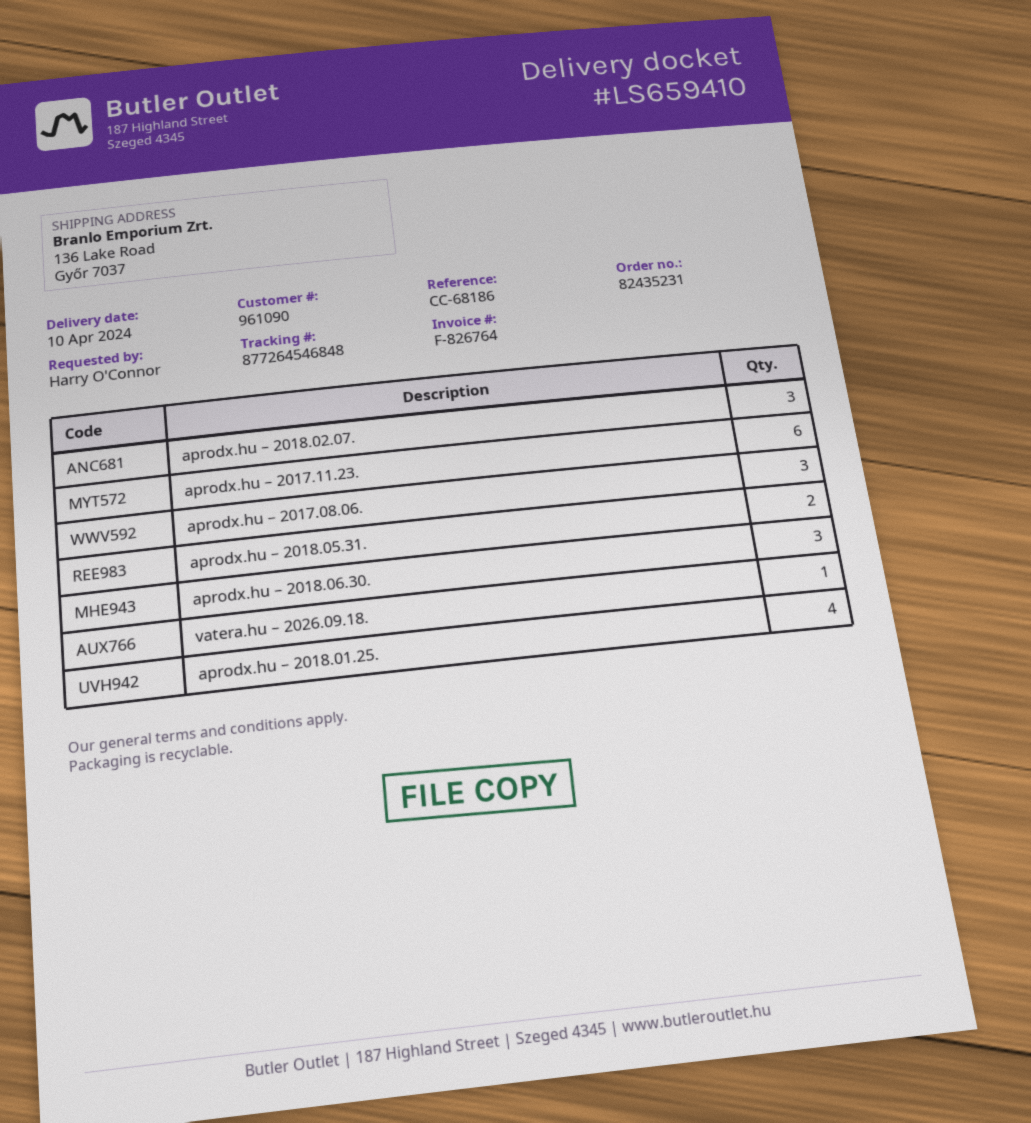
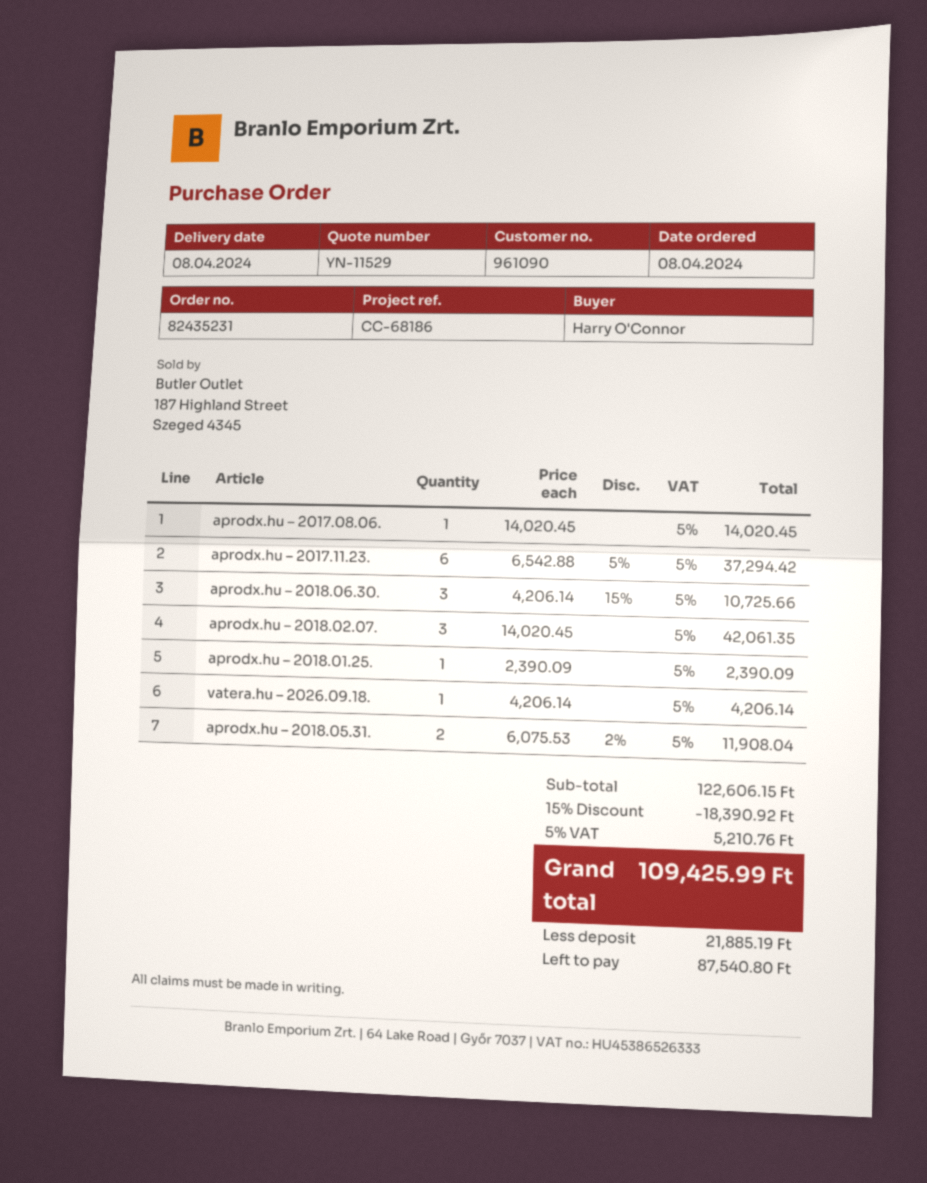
delivery date: 2024-04-10 -> 2024-04-08
aprodx.hu – 2017.08.06.: 3 -> 1
aprodx.hu – 2018.01.25.: 4 -> 1

